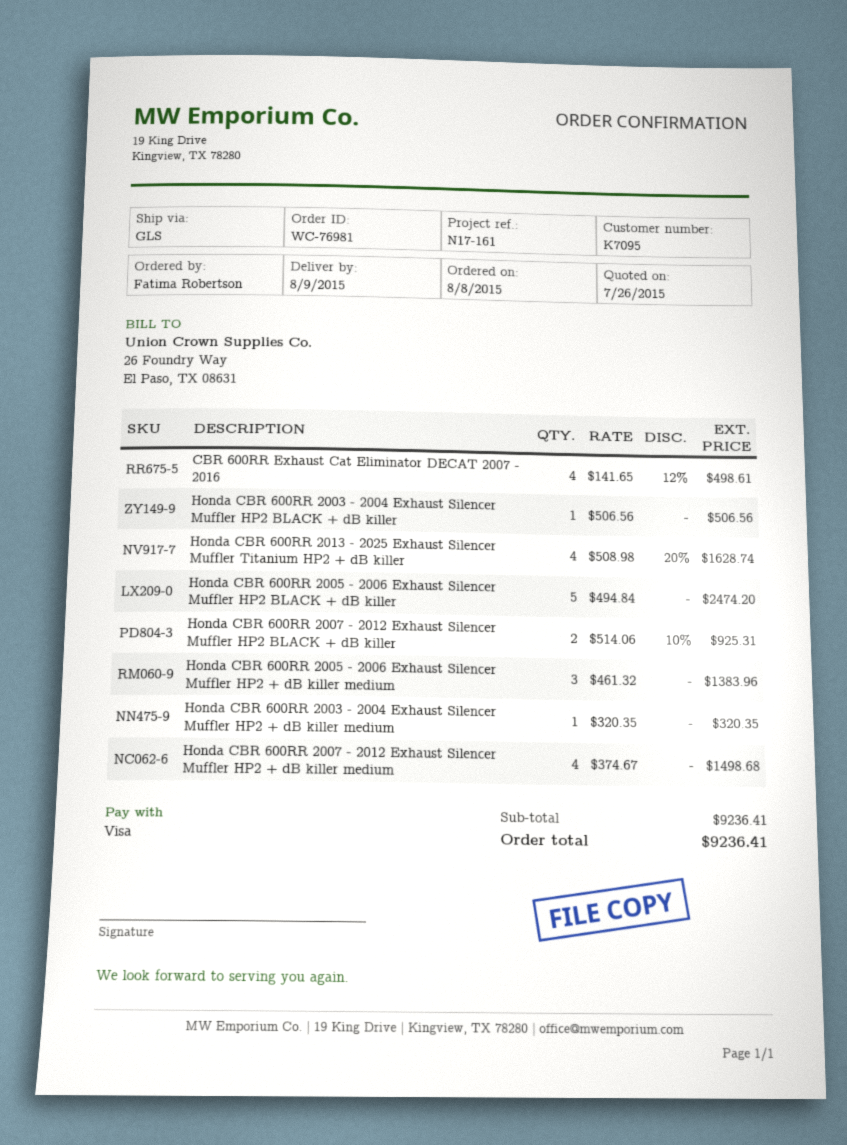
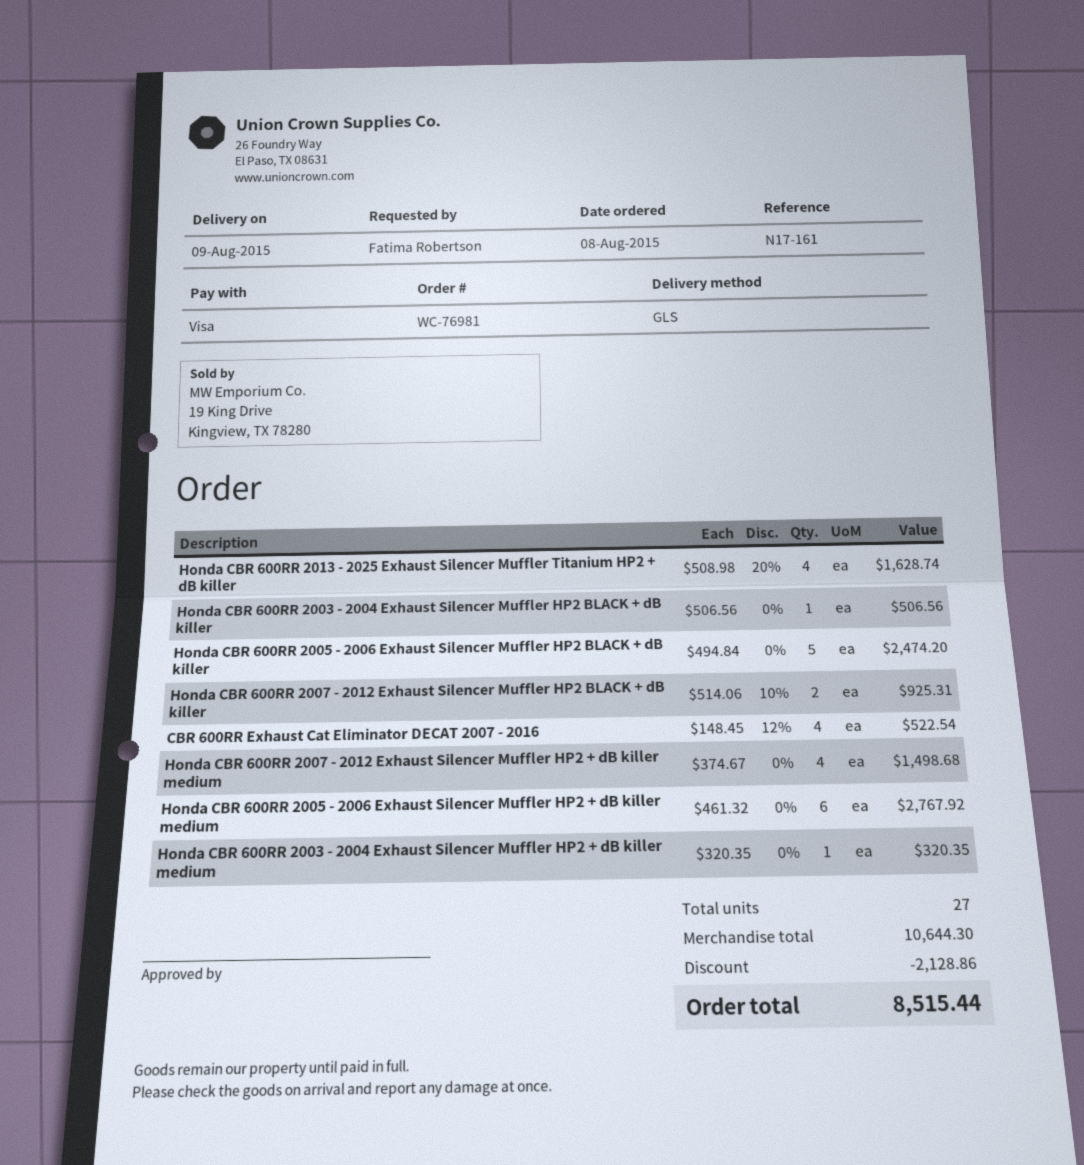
CBR 600RR Exhaust Cat Eliminator DECAT 2007 - 2016: 4 x 141.65 - 12% = 498.61 -> 4 x 148.45 - 12% = 522.54
Honda CBR 600RR 2005 - 2006 Exhaust Silencer Muffler HP2 + dB killer medium: 3 x 461.32 = 1383.96 -> 6 x 461.32 = 2767.92
subtotal: 9236.41 -> 10644.30
discount: none -> 2128.86
total: 9236.41 -> 8515.44

